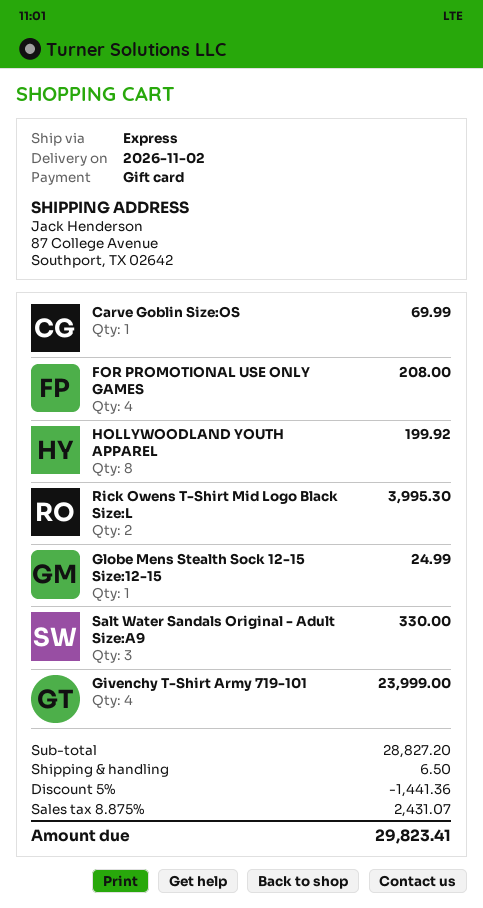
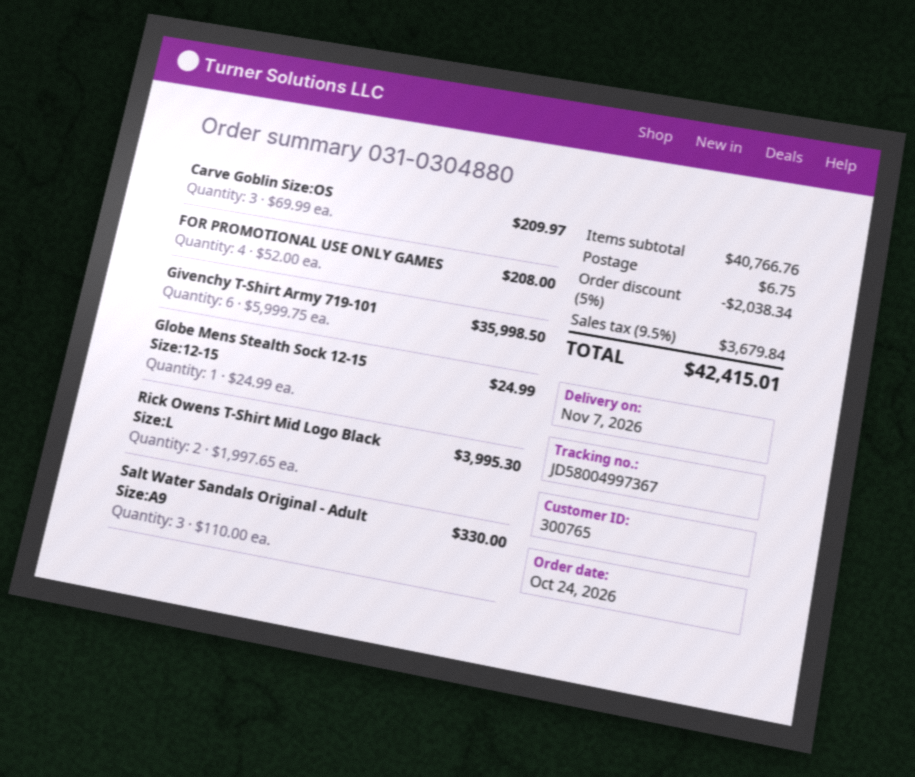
delivery date: 2026-11-02 -> 2026-11-07
Carve Goblin Size:OS: 1 for 69.99 -> 3 for 209.97
HOLLYWOODLAND YOUTH APPAREL: 8 for 199.92 -> none
Givenchy T-Shirt Army 719-101: 4 for 23999.00 -> 6 for 35998.50
subtotal: 28827.20 -> 40766.76
discount: 5% = 1441.36 -> 5% = 2038.34
shipping: 6.50 -> 6.75
tax: 8.875% = 2431.07 -> 9.5% = 3679.84
total: 29823.41 -> 42415.01

